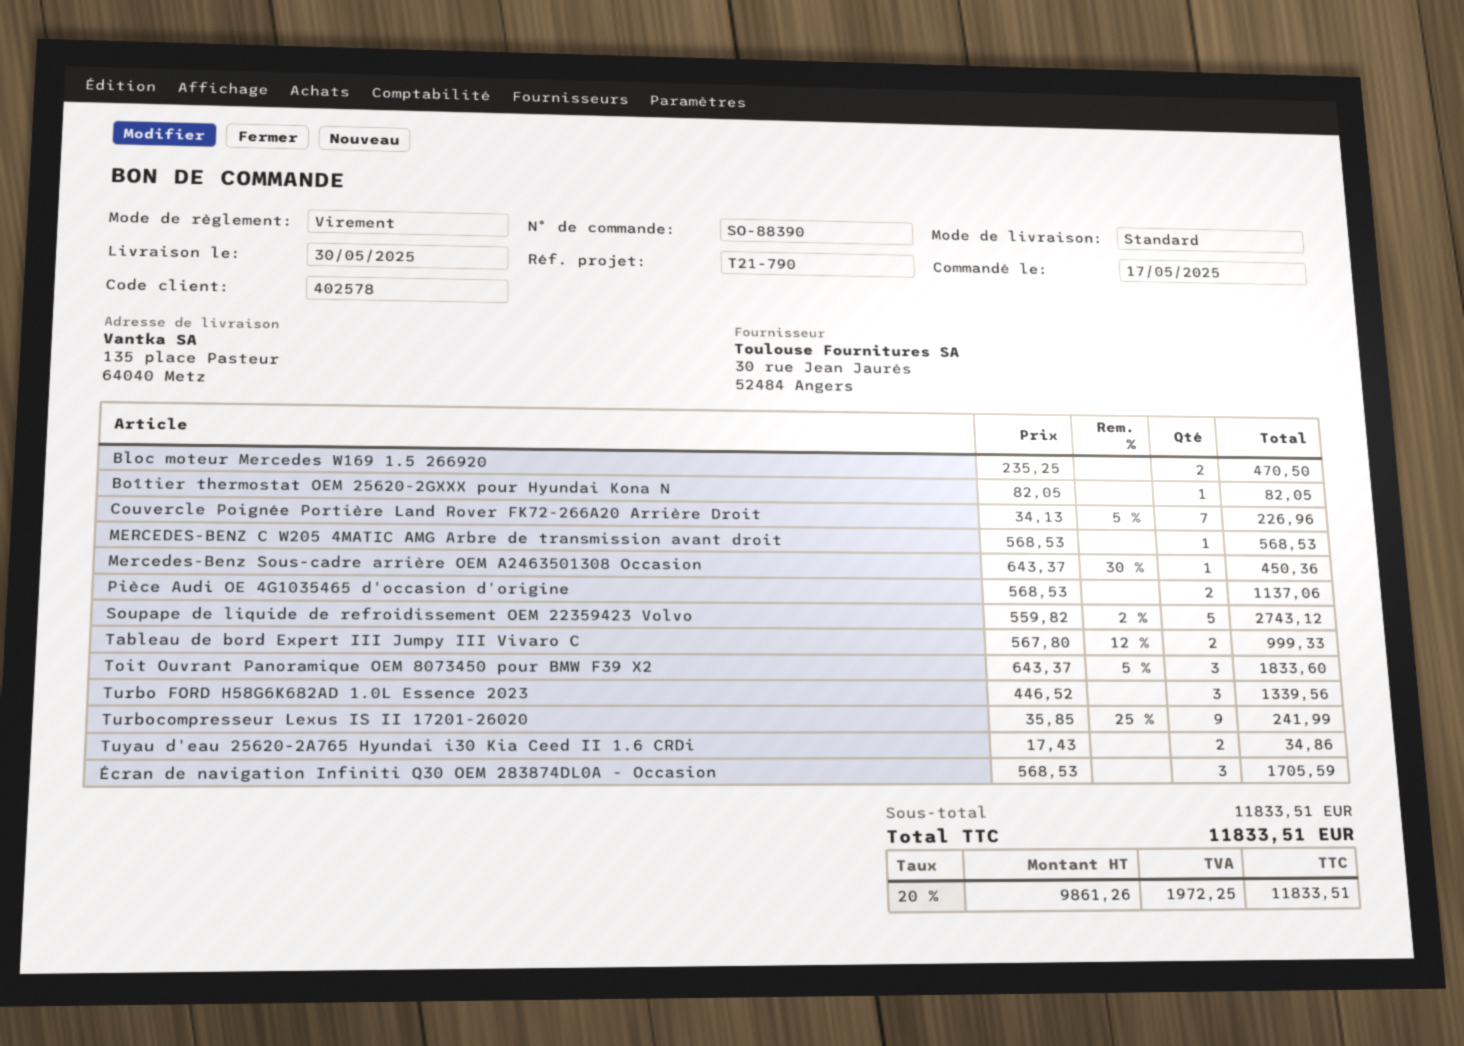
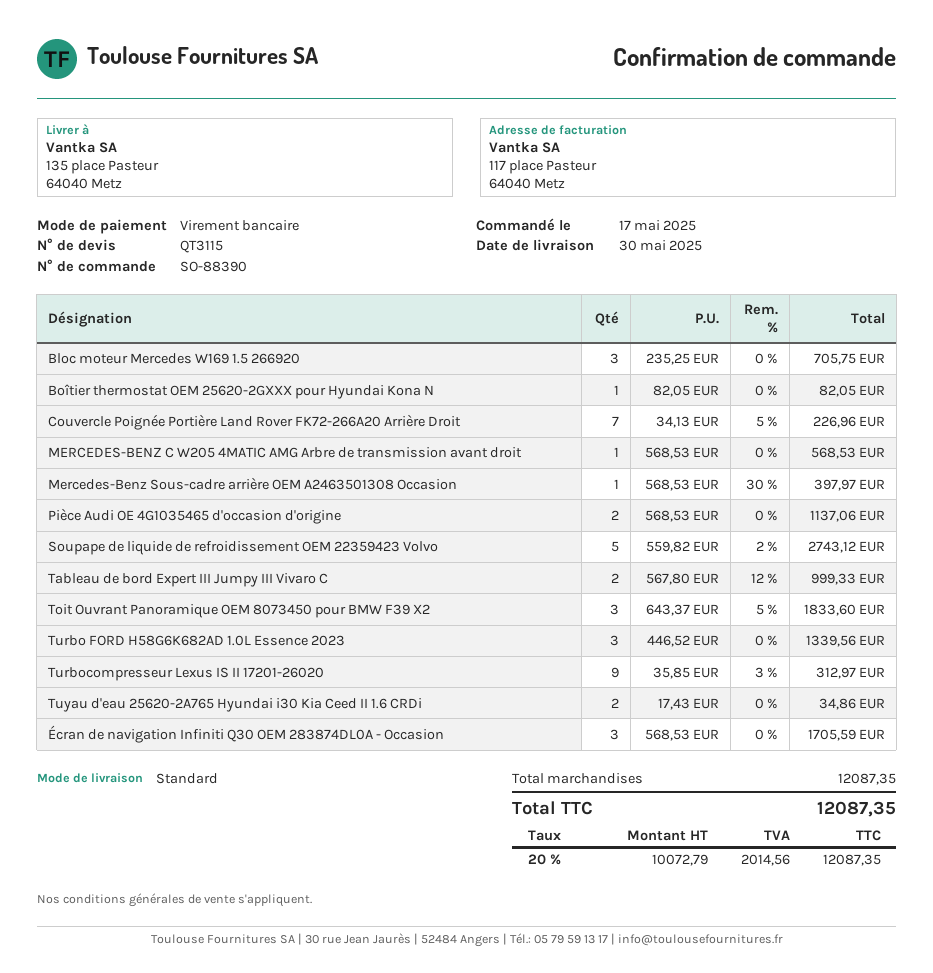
Bloc moteur Mercedes W169 1.5 266920: 2 x 235.25 = 470.50 -> 3 x 235.25 = 705.75
Mercedes-Benz Sous-cadre arrière OEM A2463501308 Occasion: 1 x 643.37 - 30% = 450.36 -> 1 x 568.53 - 30% = 397.97
Turbocompresseur Lexus IS II 17201-26020: 9 x 35.85 - 25% = 241.99 -> 9 x 35.85 - 3% = 312.97
subtotal: 11833.51 -> 12087.35
net: 9861.26 -> 10072.79
tax: 20% = 1972.25 -> 20% = 2014.56
total: 11833.51 -> 12087.35

